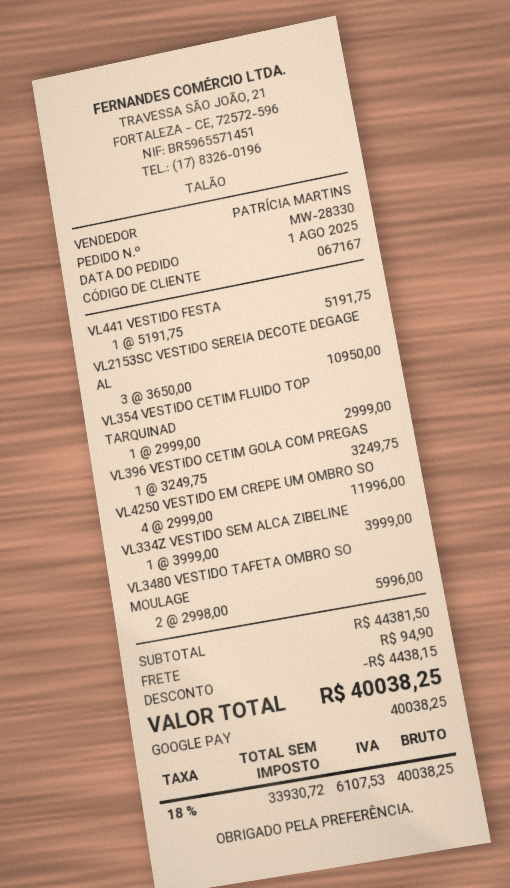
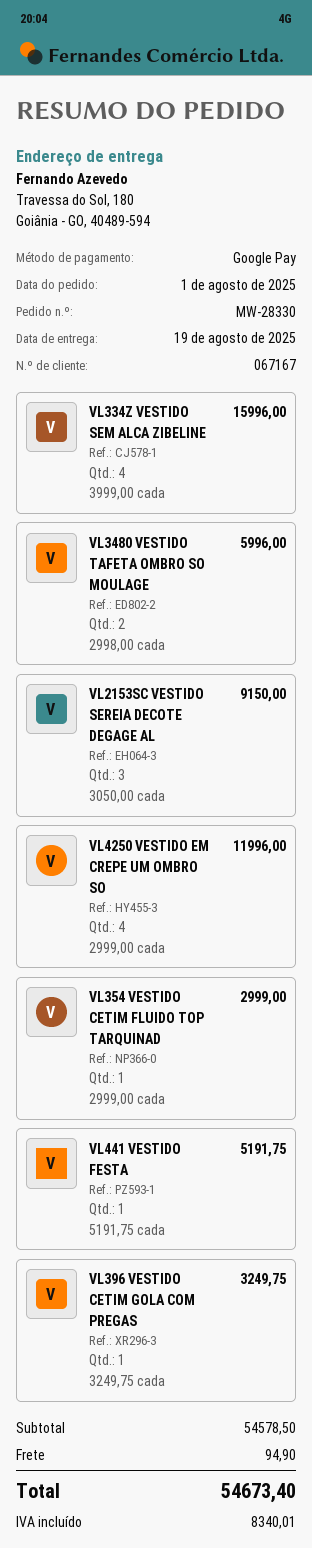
VL2153SC VESTIDO SEREIA DECOTE DEGAGE AL: 3 x 3650.00 = 10950.00 -> 3 x 3050.00 = 9150.00
VL334Z VESTIDO SEM ALCA ZIBELINE: 1 x 3999.00 = 3999.00 -> 4 x 3999.00 = 15996.00
subtotal: 44381.50 -> 54578.50
discount: 4438.15 -> none
tax: 6107.53 -> 8340.01
total: 40038.25 -> 54673.40

